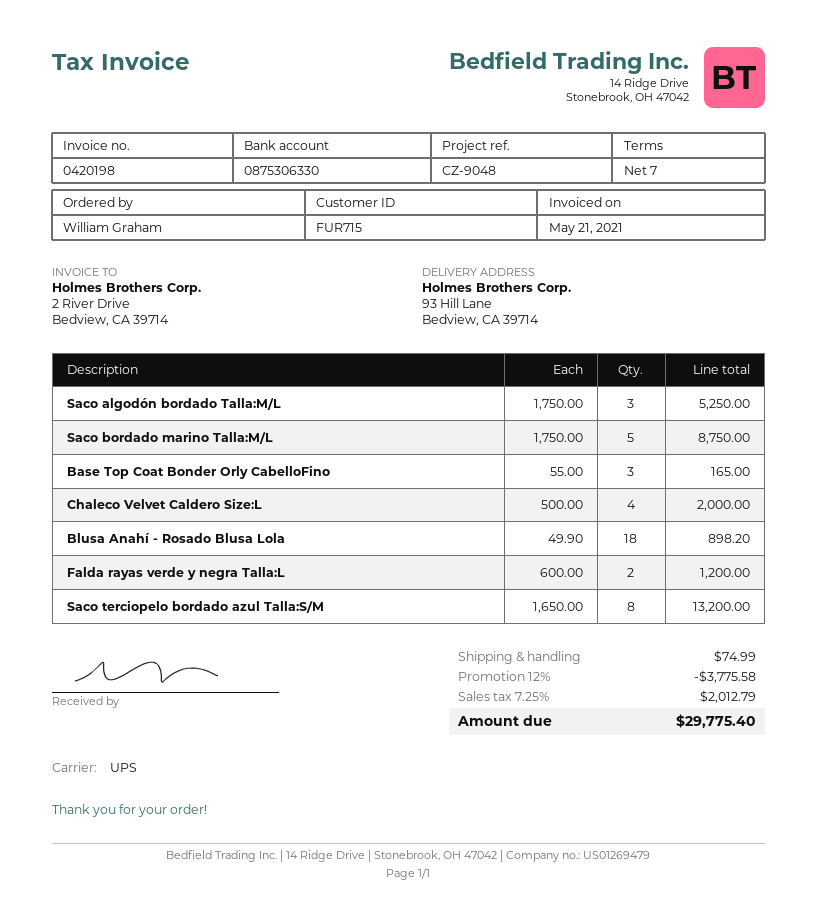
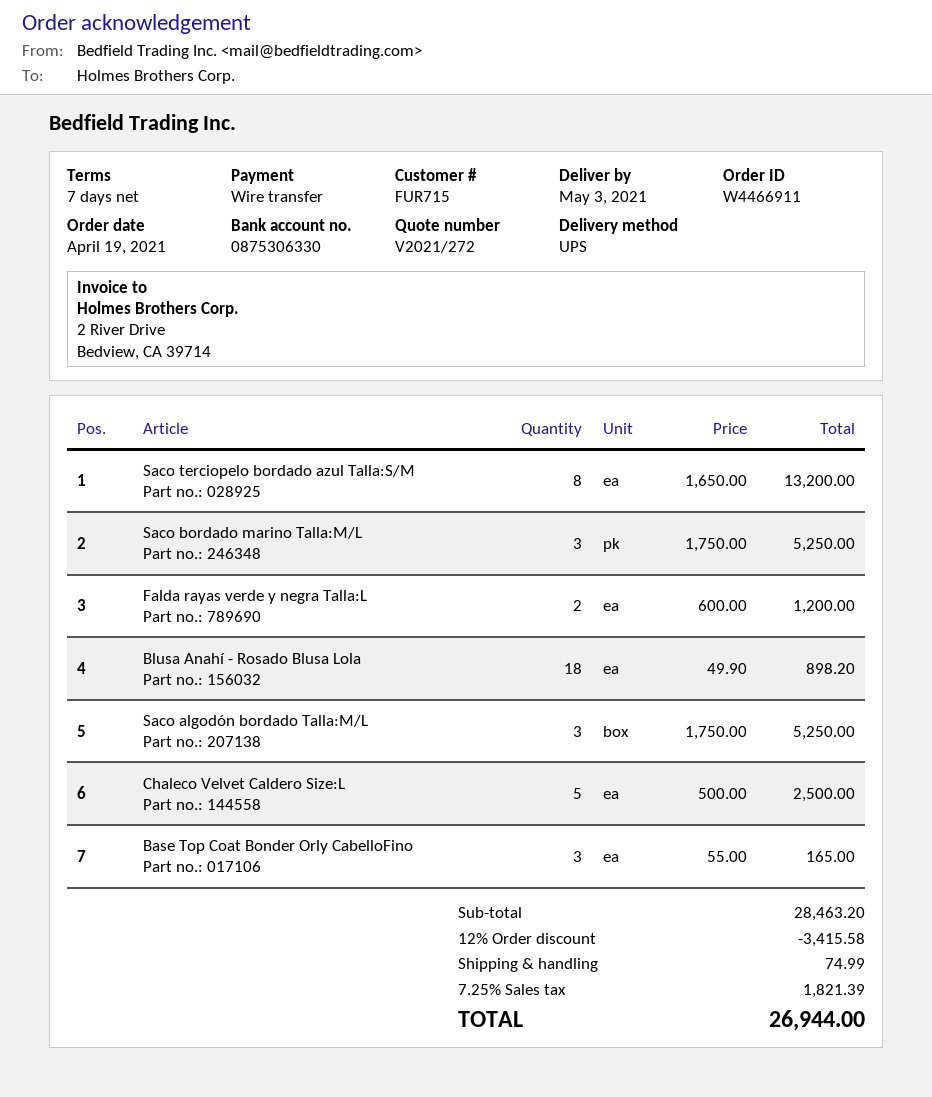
Saco bordado marino Talla:M/L: 5 x 1750.00 = 8750.00 -> 3 x 1750.00 = 5250.00
Chaleco Velvet Caldero Size:L: 4 x 500.00 = 2000.00 -> 5 x 500.00 = 2500.00
discount: 12% = 3775.58 -> 12% = 3415.58
tax: 7.25% = 2012.79 -> 7.25% = 1821.39
total: 29775.40 -> 26944.00

